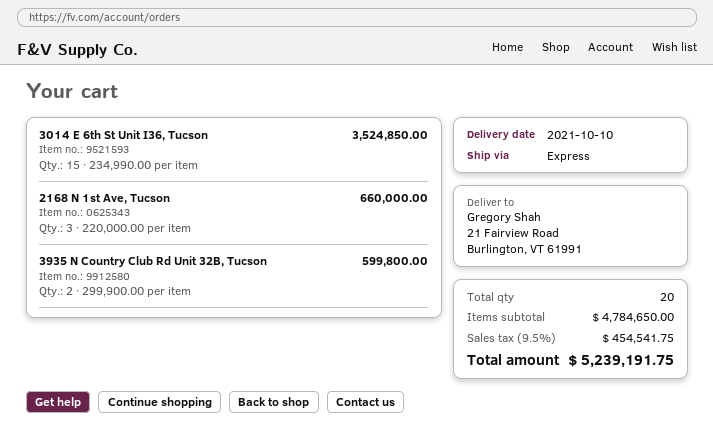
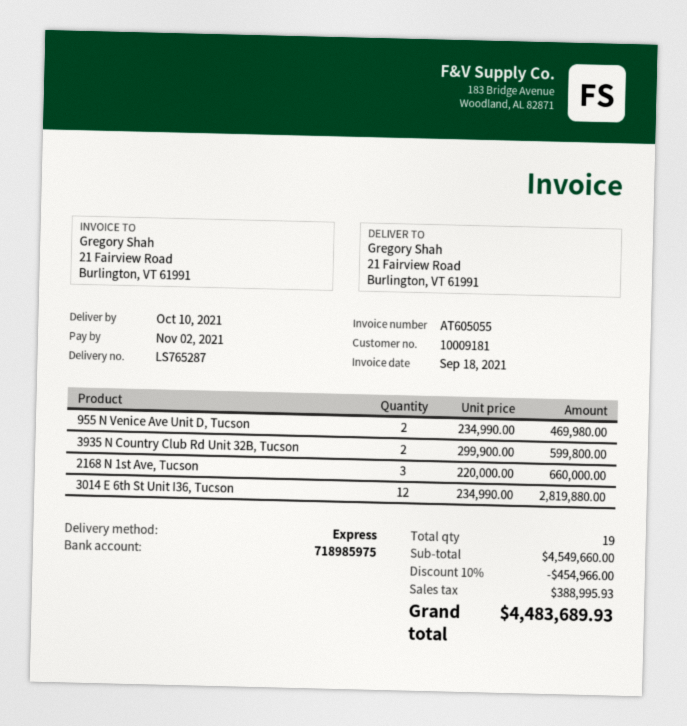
3014 E 6th St Unit I36, Tucson: 15 x 234990.00 = 3524850.00 -> 12 x 234990.00 = 2819880.00
955 N Venice Ave Unit D, Tucson: none -> 2 x 234990.00 = 469980.00
total quantity: 20 -> 19
subtotal: 4784650.00 -> 4549660.00
discount: none -> 10% = 454966.00
tax: 454541.75 -> 388995.93
total: 5239191.75 -> 4483689.93

